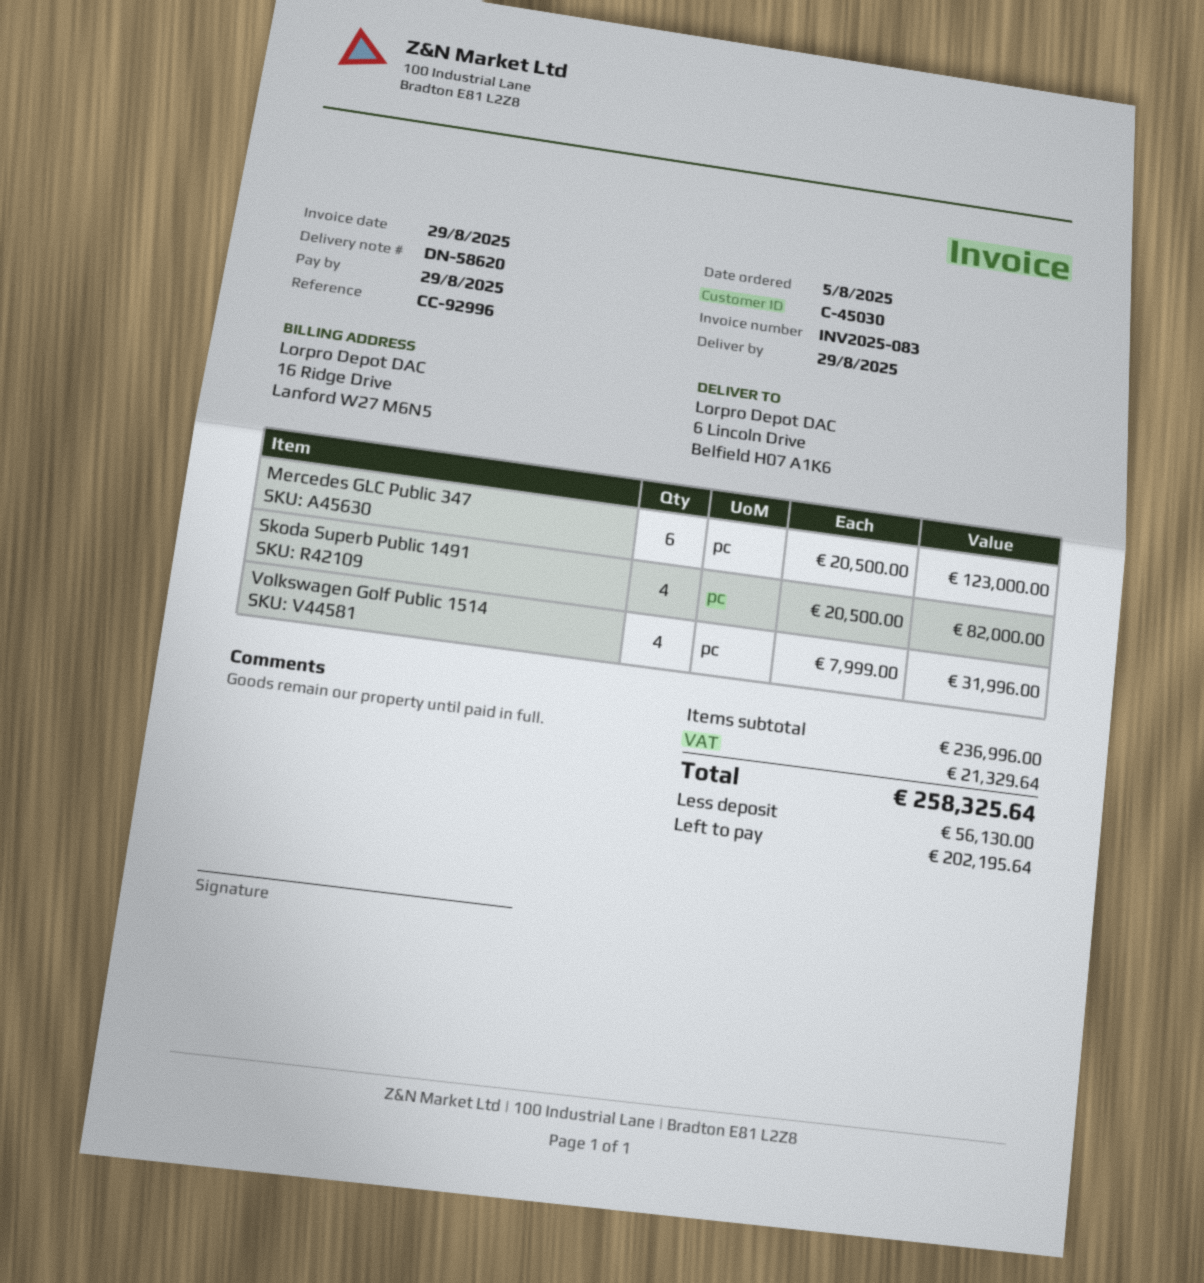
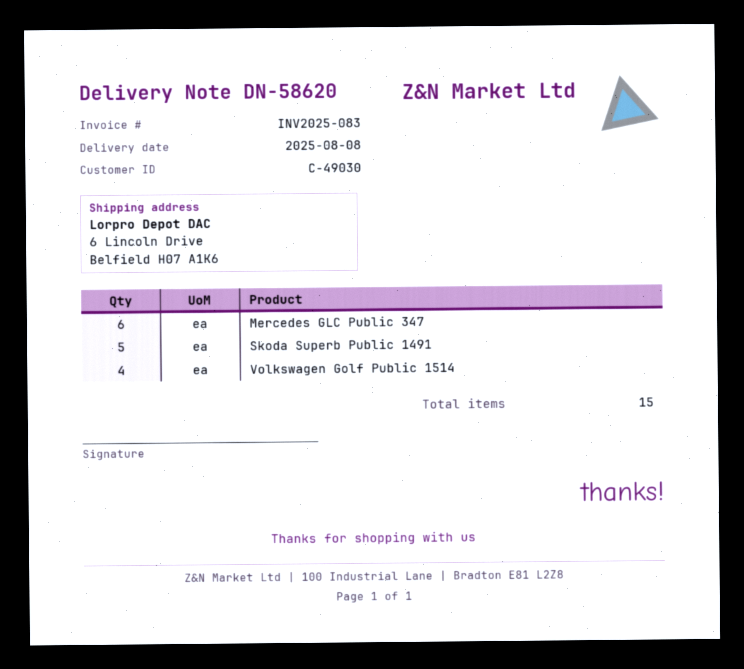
delivery date: 2025-08-29 -> 2025-08-08
customer number: C-45030 -> C-49030
Skoda Superb Public 1491: 4 -> 5

